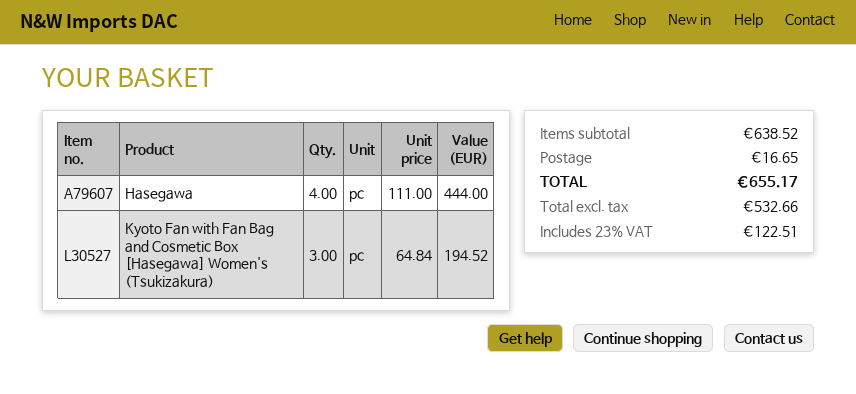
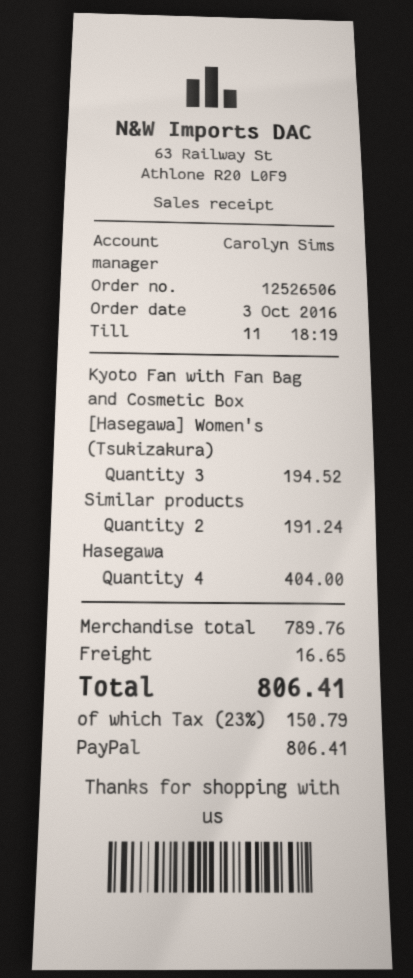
Hasegawa: 4 for 444.00 -> 4 for 404.00
Similar products: none -> 2 for 191.24
subtotal: 638.52 -> 789.76
tax: 23% = 122.51 -> 23% = 150.79
total: 655.17 -> 806.41

